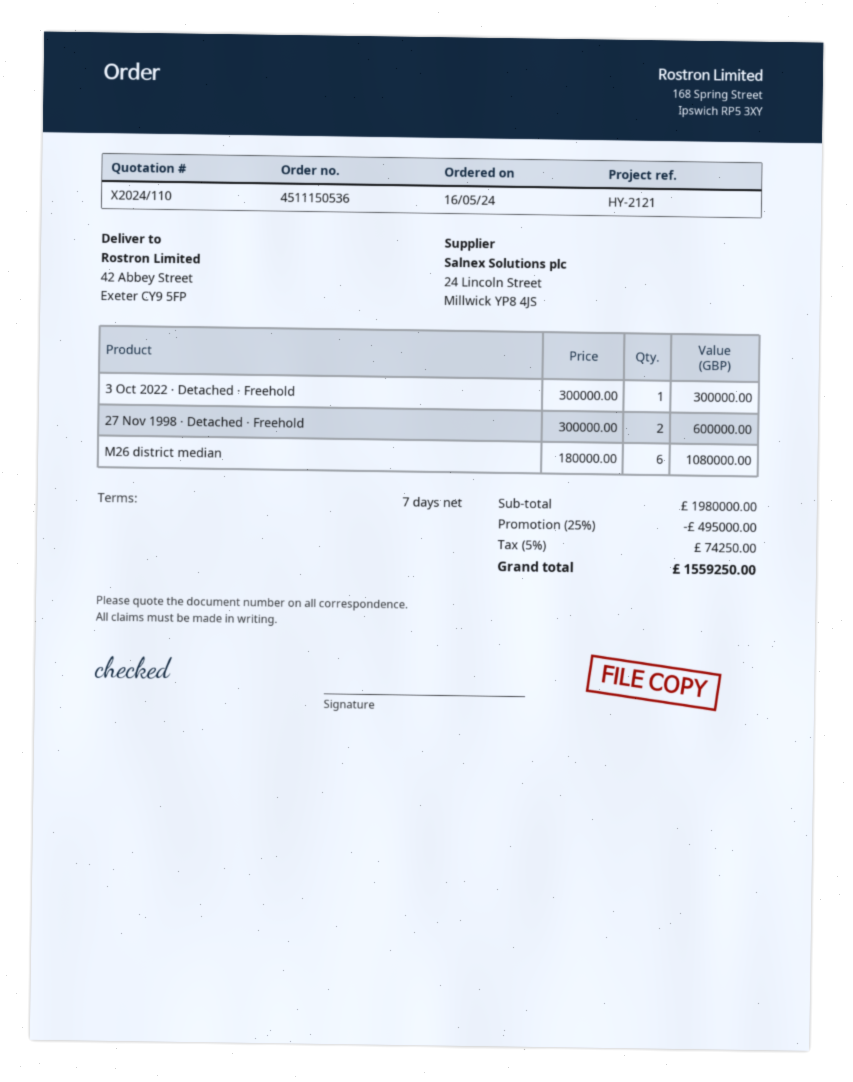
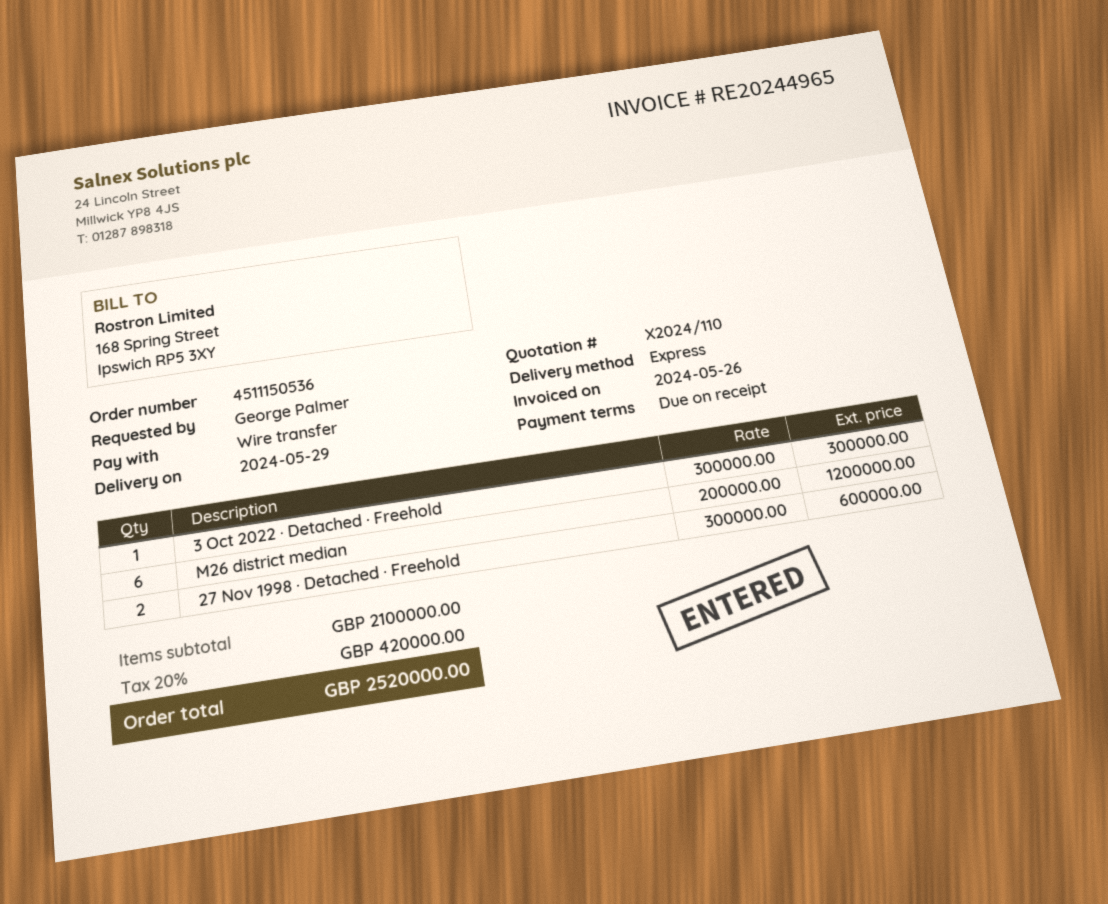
payment terms: 7 days -> on receipt
M26 district median: 6 x 180000.00 = 1080000.00 -> 6 x 200000.00 = 1200000.00
subtotal: 1980000.00 -> 2100000.00
discount: 25% = 495000.00 -> none
tax: 5% = 74250.00 -> 20% = 420000.00
total: 1559250.00 -> 2520000.00

